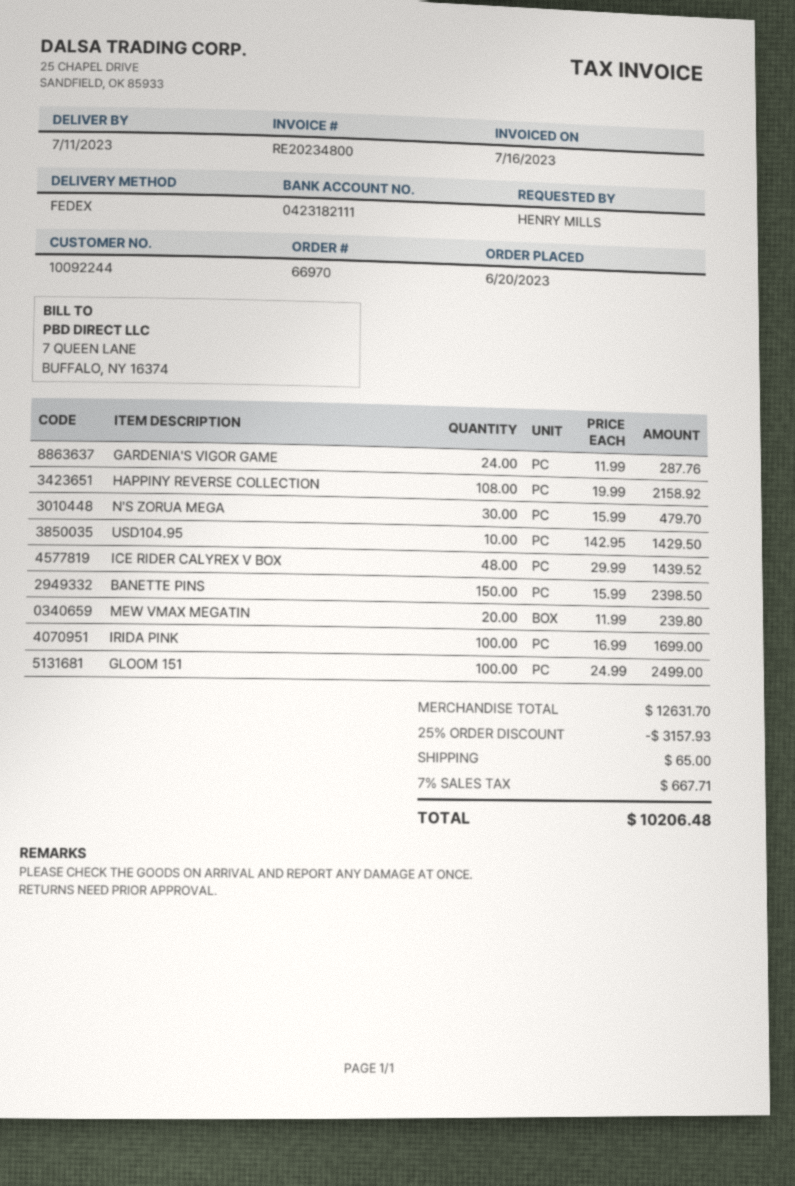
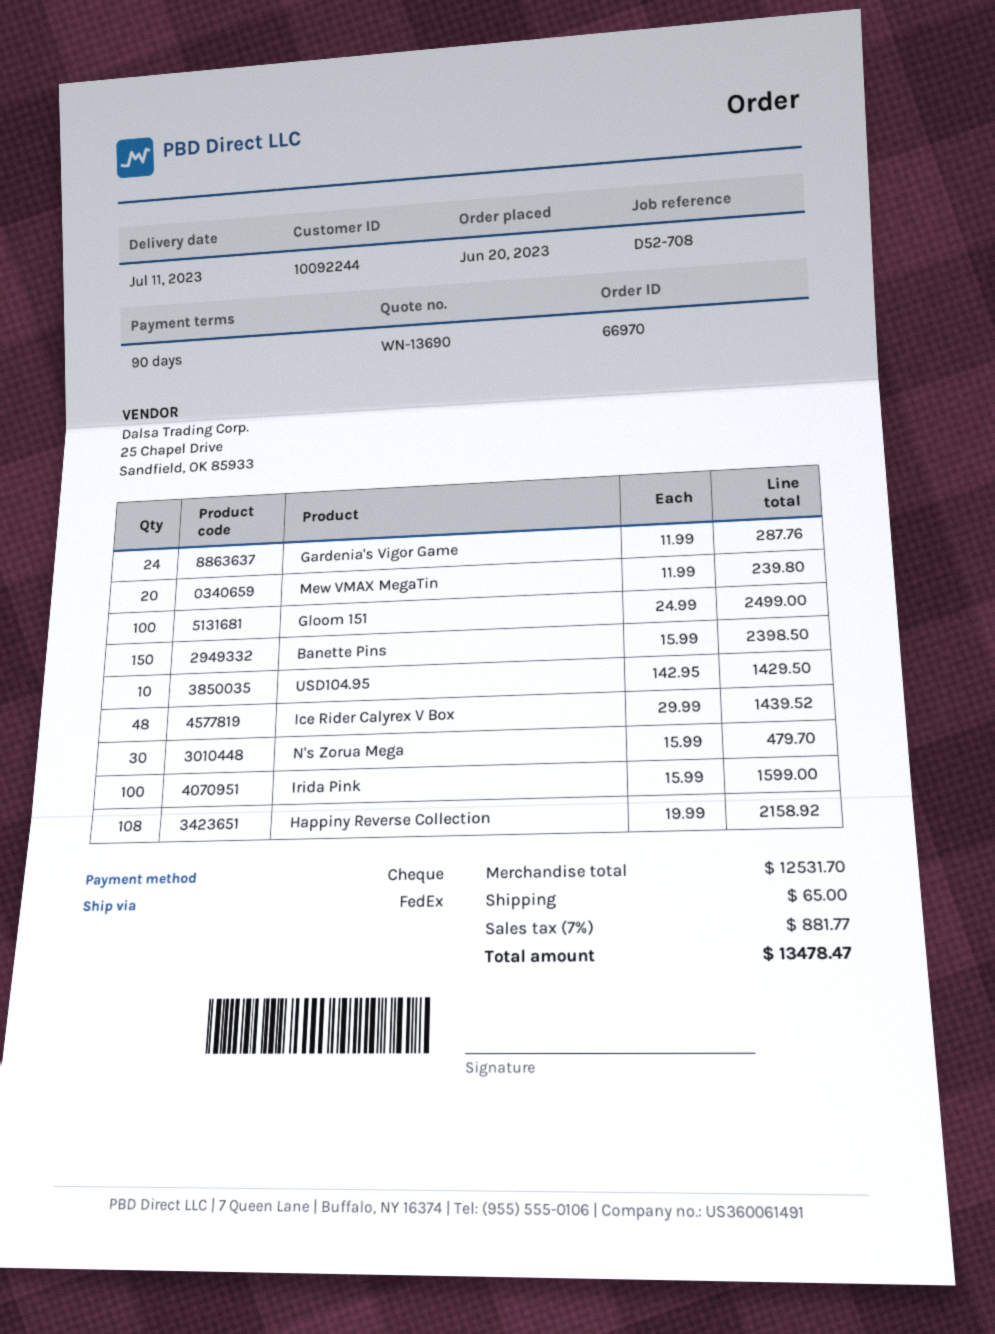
IRIDA PINK: 100 x 16.99 = 1699.00 -> 100 x 15.99 = 1599.00
subtotal: 12631.70 -> 12531.70
discount: 25% = 3157.93 -> none
tax: 7% = 667.71 -> 7% = 881.77
total: 10206.48 -> 13478.47

